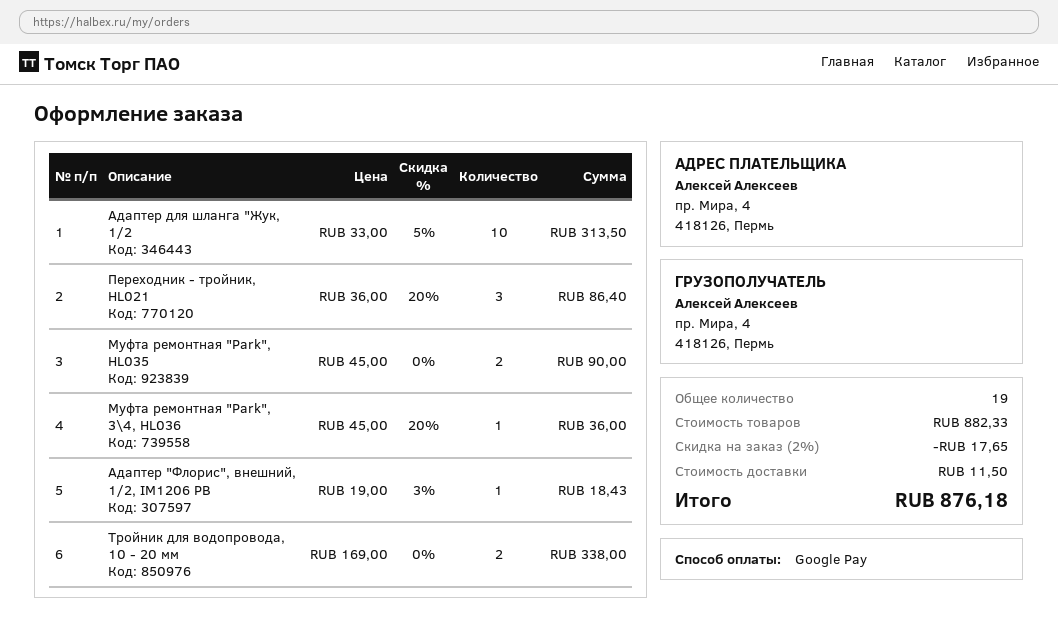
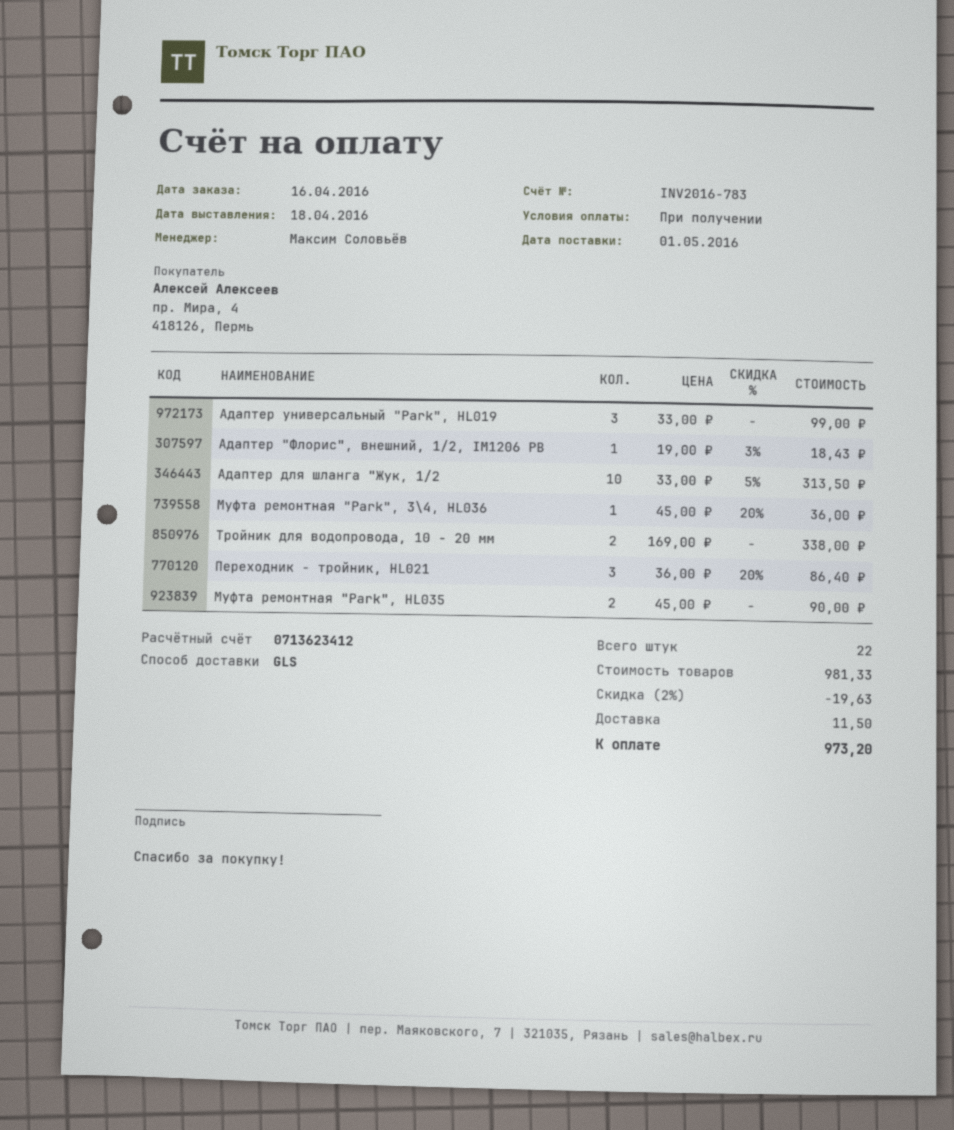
Адаптер универсальный "Park", HL019: none -> 3 x 33.00 = 99.00
total quantity: 19 -> 22
subtotal: 882.33 -> 981.33
discount: 2% = 17.65 -> 2% = 19.63
total: 876.18 -> 973.20

